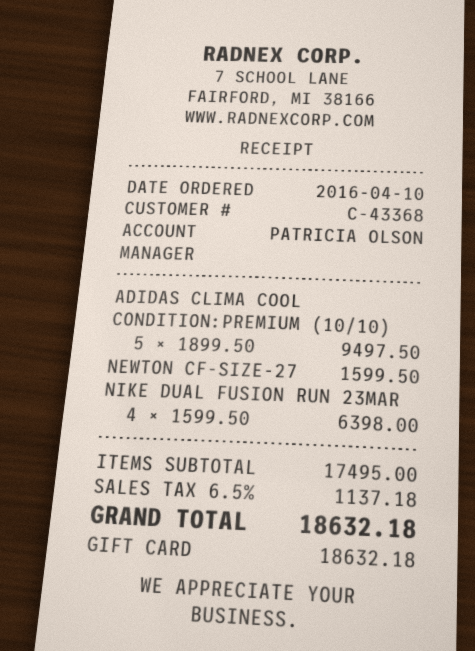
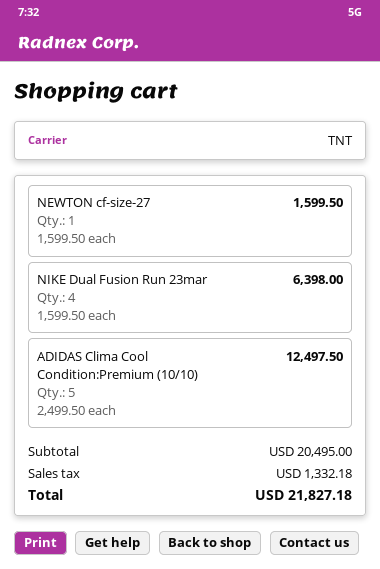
ADIDAS CLIMA COOL CONDITION:PREMIUM (10/10): 5 x 1899.50 = 9497.50 -> 5 x 2499.50 = 12497.50
subtotal: 17495.00 -> 20495.00
tax: 1137.18 -> 1332.18
total: 18632.18 -> 21827.18

